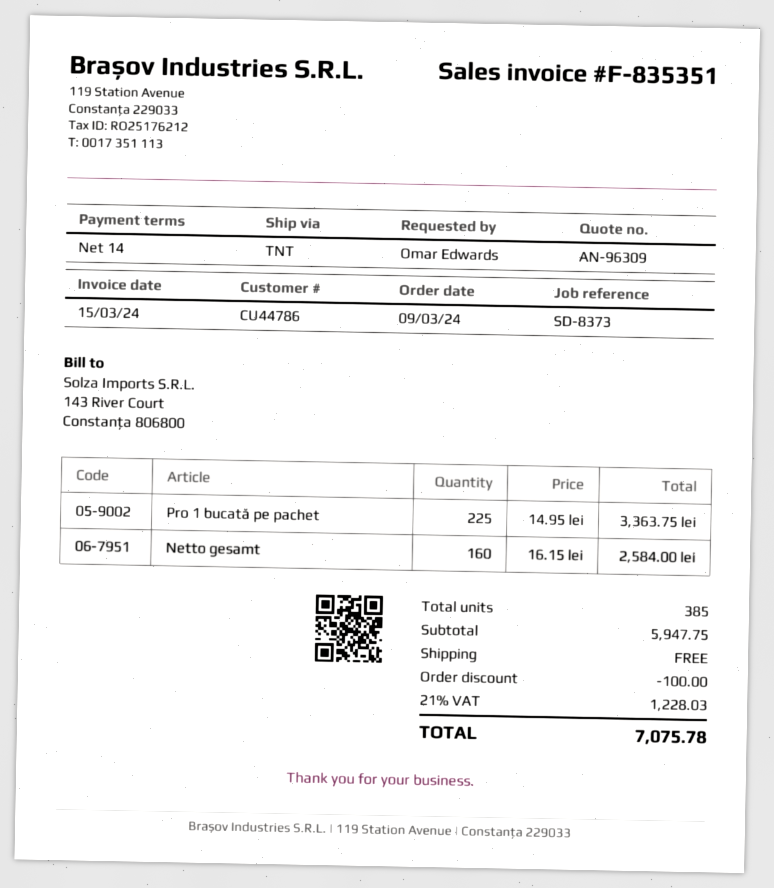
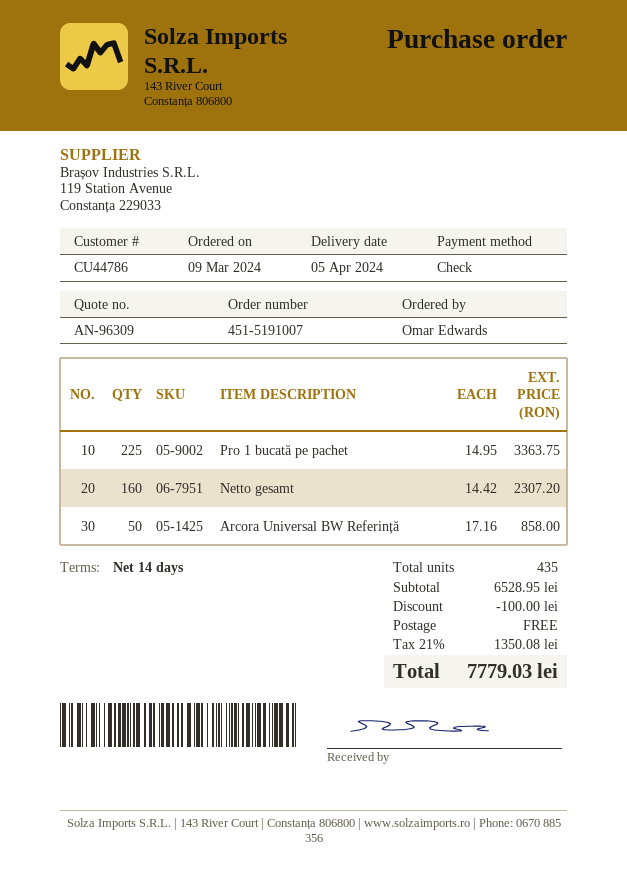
Netto gesamt: 160 x 16.15 = 2584.00 -> 160 x 14.42 = 2307.20
Arcora Universal BW Referință: none -> 50 x 17.16 = 858.00
total quantity: 385 -> 435
subtotal: 5947.75 -> 6528.95
tax: 21% = 1228.03 -> 21% = 1350.08
total: 7075.78 -> 7779.03

